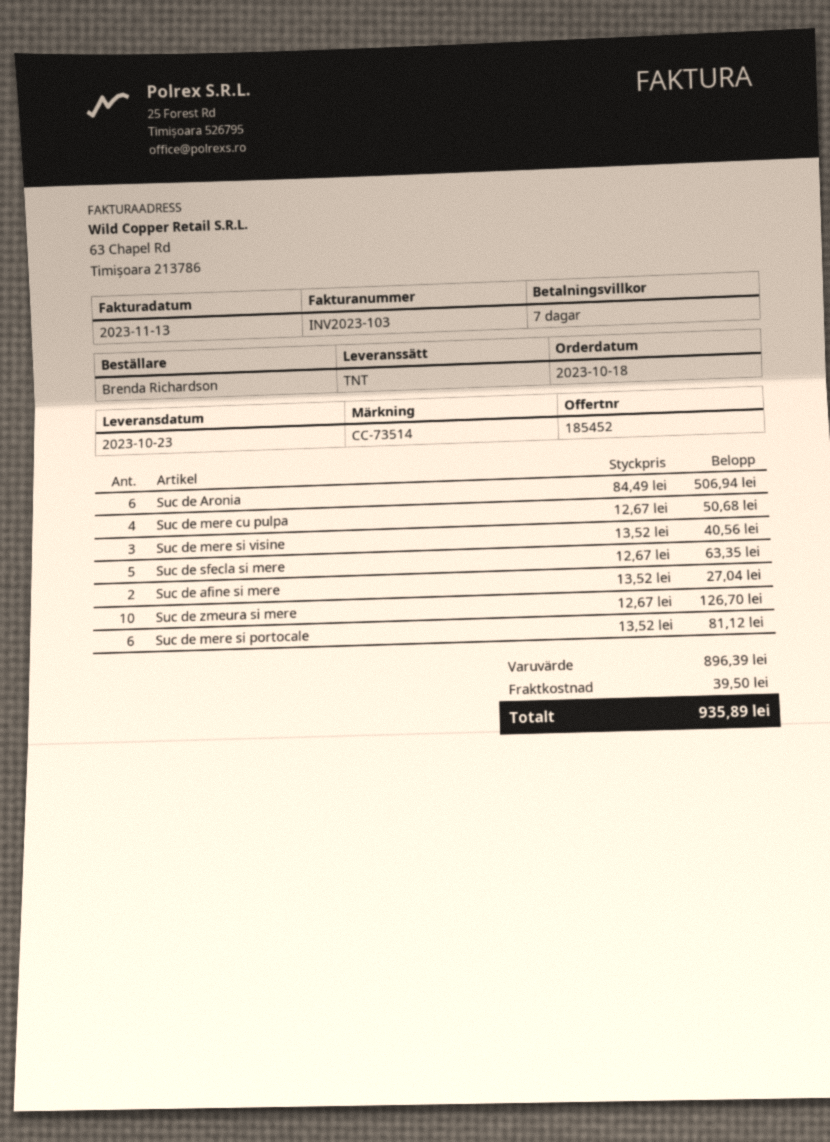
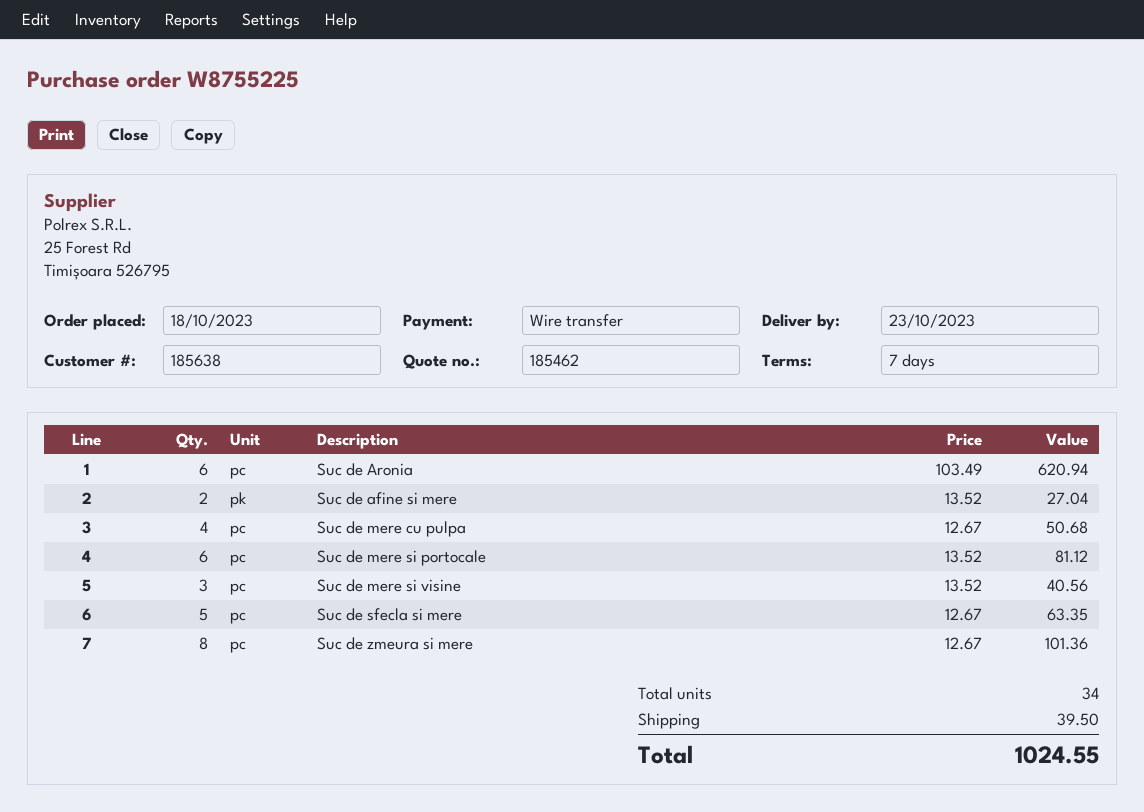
quote number: 185452 -> 185462
Suc de Aronia: 6 x 84.49 = 506.94 -> 6 x 103.49 = 620.94
Suc de zmeura si mere: 10 x 12.67 = 126.70 -> 8 x 12.67 = 101.36
total: 935.89 -> 1024.55

